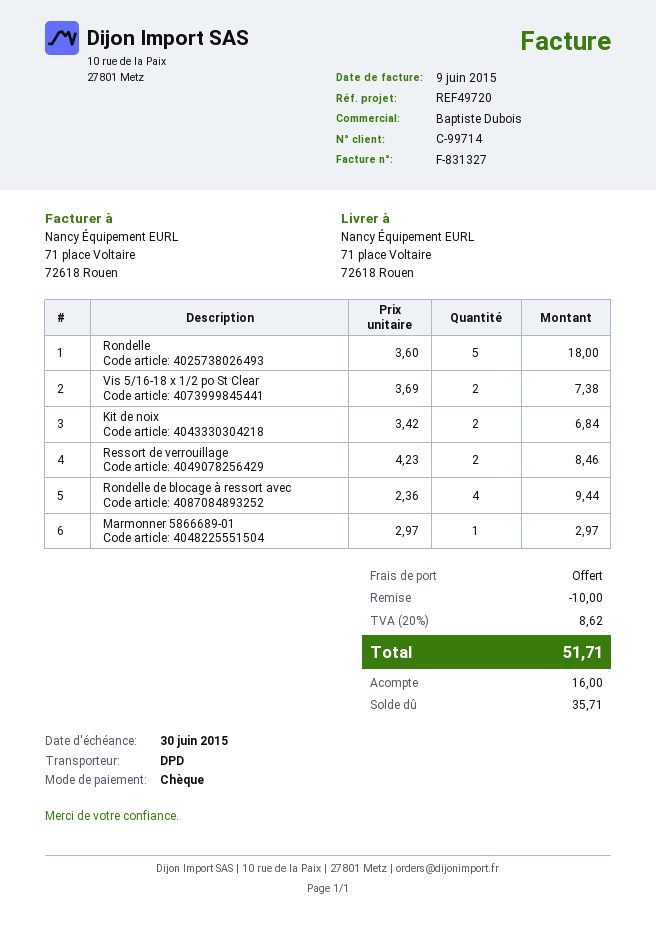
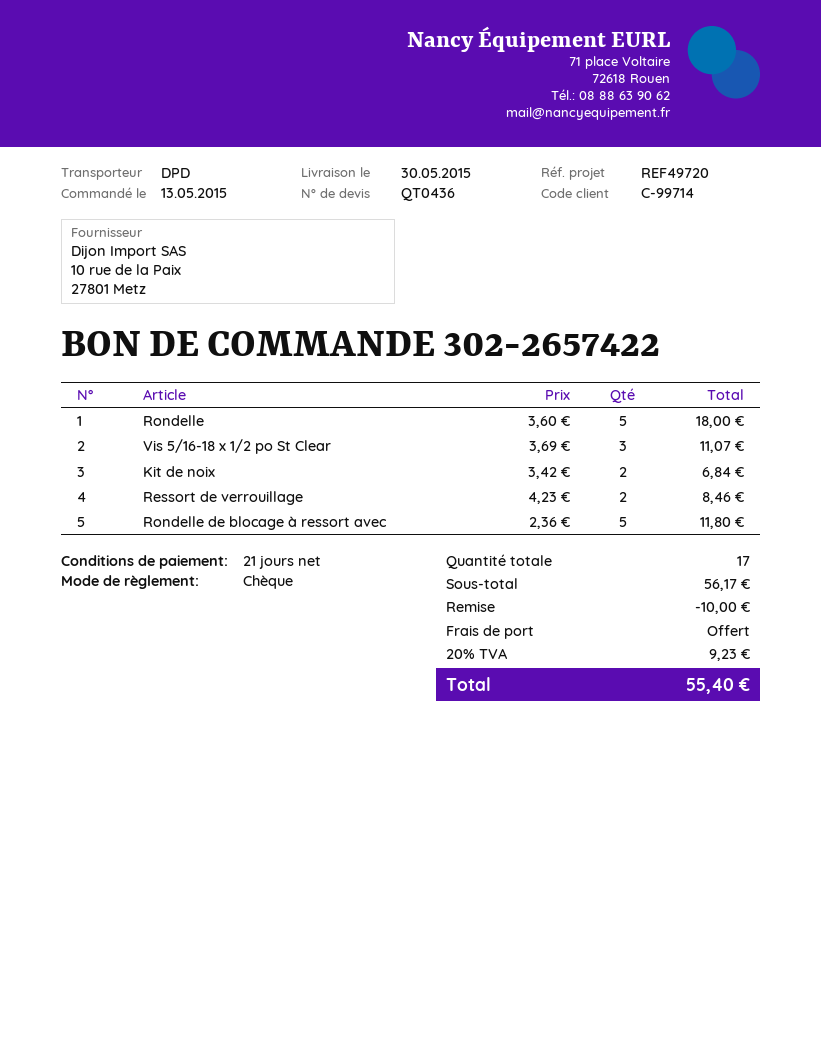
Vis 5/16-18 x 1/2 po St Clear: 2 x 3.69 = 7.38 -> 3 x 3.69 = 11.07
Rondelle de blocage à ressort avec: 4 x 2.36 = 9.44 -> 5 x 2.36 = 11.80
Marmonner 5866689-01: 1 x 2.97 = 2.97 -> none
tax: 20% = 8.62 -> 20% = 9.23
total: 51.71 -> 55.40

